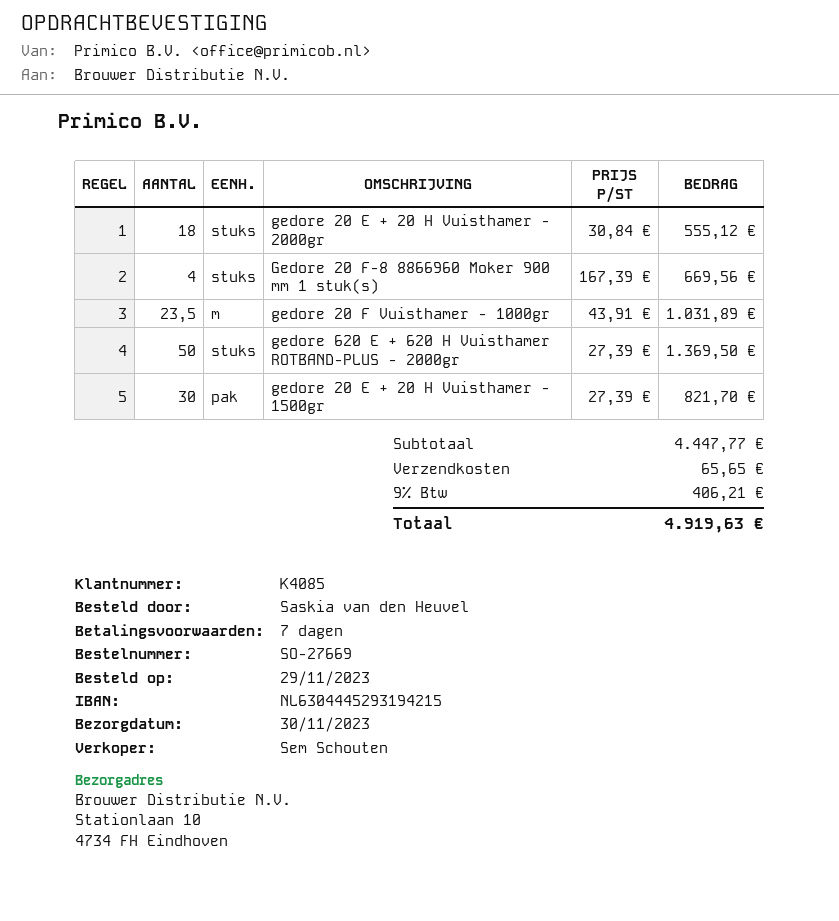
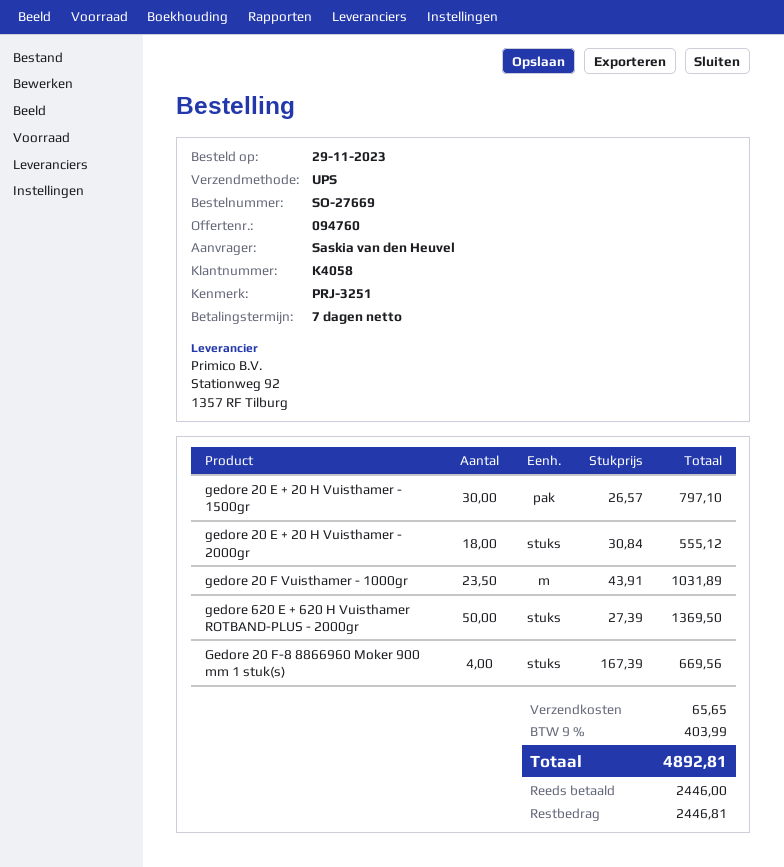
customer number: K4085 -> K4058
gedore 20 E + 20 H Vuisthamer - 1500gr: 30 x 27.39 = 821.70 -> 30 x 26.57 = 797.10
tax: 9% = 406.21 -> 9% = 403.99
total: 4919.63 -> 4892.81

